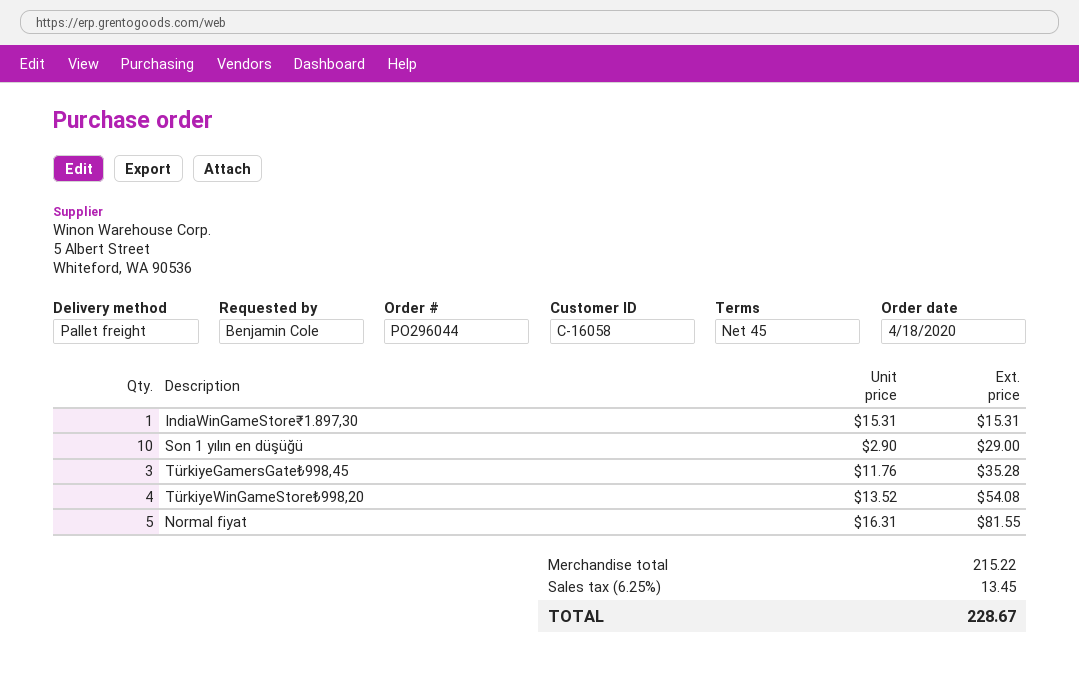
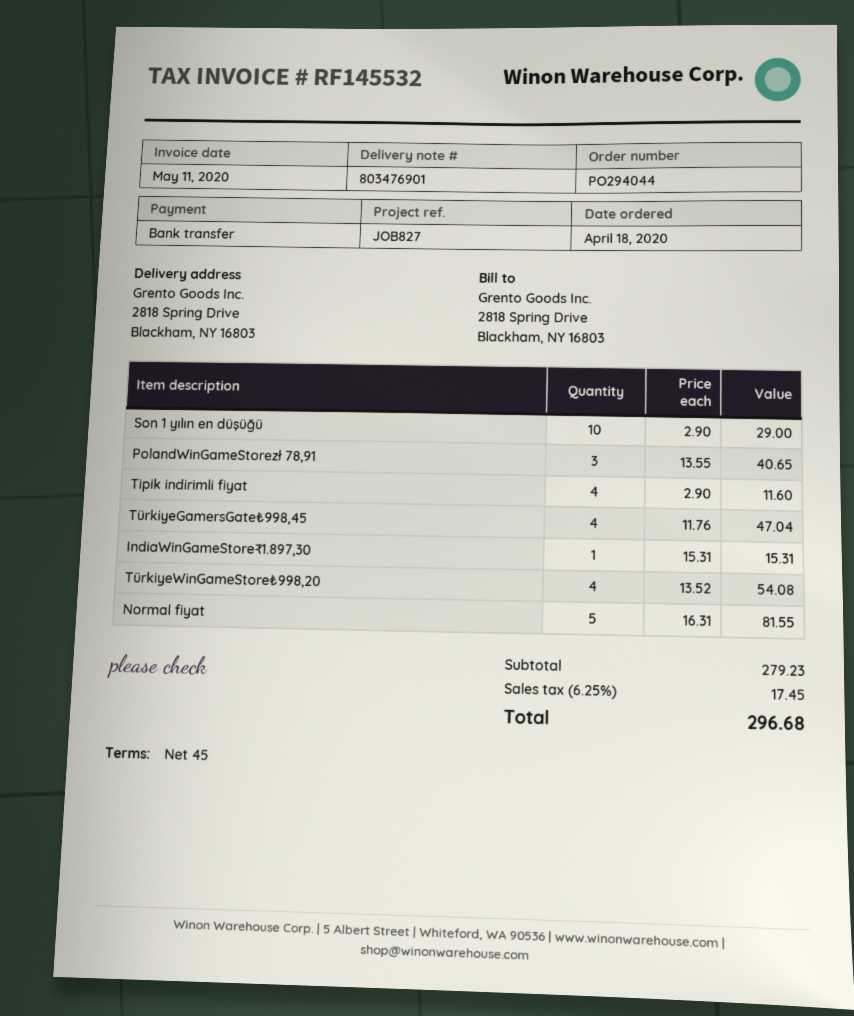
order number: PO296044 -> PO294044
TürkiyeGamersGate₺998,45: 3 x 11.76 = 35.28 -> 4 x 11.76 = 47.04
PolandWinGameStorezł 78,91: none -> 3 x 13.55 = 40.65
Tipik indirimli fiyat: none -> 4 x 2.90 = 11.60
subtotal: 215.22 -> 279.23
tax: 6.25% = 13.45 -> 6.25% = 17.45
total: 228.67 -> 296.68

